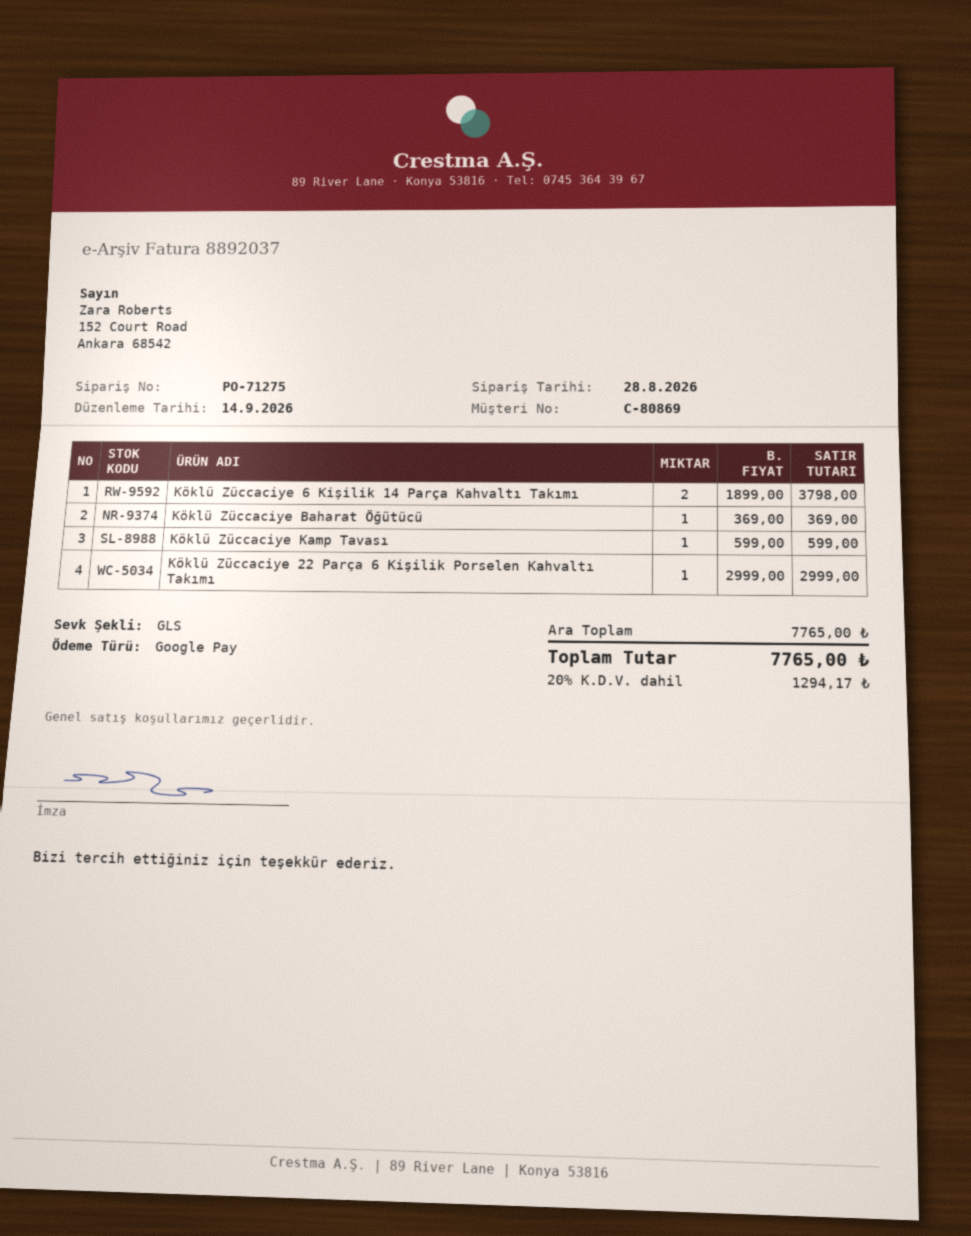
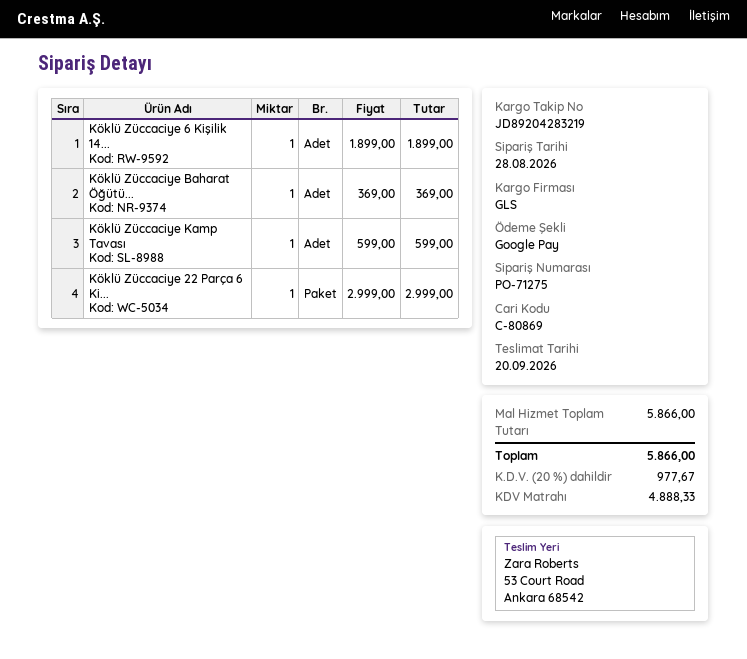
Köklü Züccaciye 6 Kişilik 14 Parça Kahvaltı Takımı: 2 x 1899.00 = 3798.00 -> 1 x 1899.00 = 1899.00
subtotal: 7765.00 -> 5866.00
tax: 20% = 1294.17 -> 20% = 977.67
total: 7765.00 -> 5866.00

